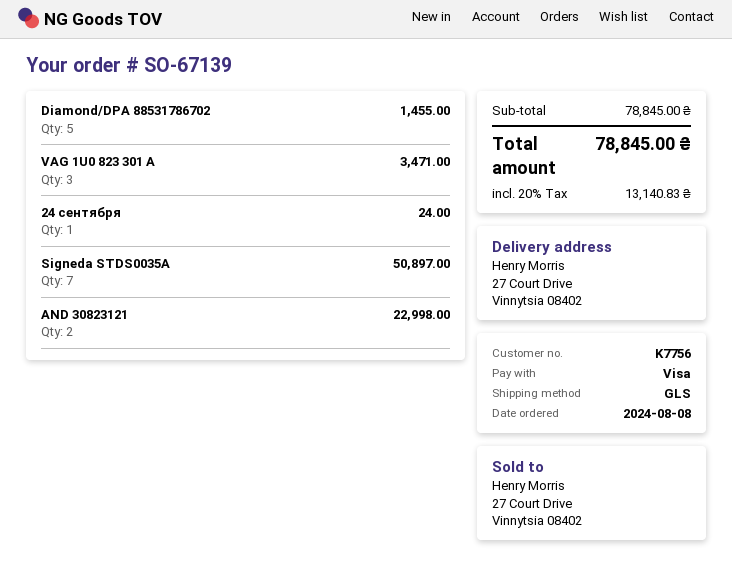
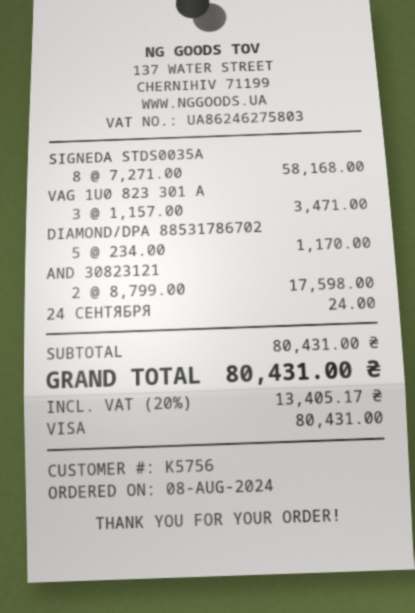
customer number: K7756 -> K5756
Diamond/DPA 88531786702: 5 for 1455.00 -> 5 for 1170.00
Signeda STDS0035A: 7 for 50897.00 -> 8 for 58168.00
AND 30823121: 2 for 22998.00 -> 2 for 17598.00
subtotal: 78845.00 -> 80431.00
tax: 20% = 13140.83 -> 20% = 13405.17
total: 78845.00 -> 80431.00

